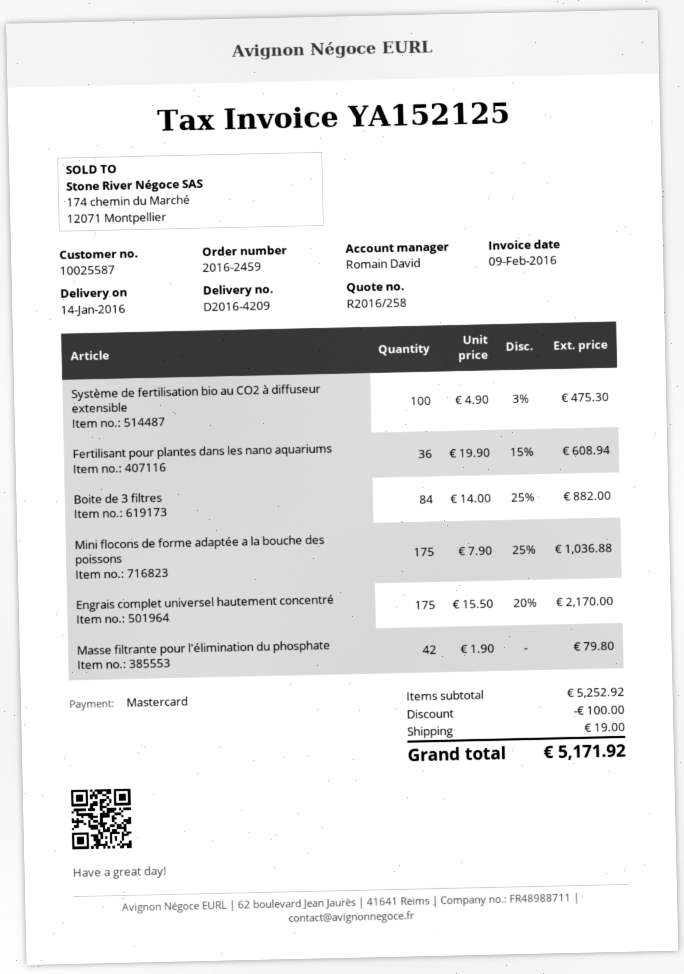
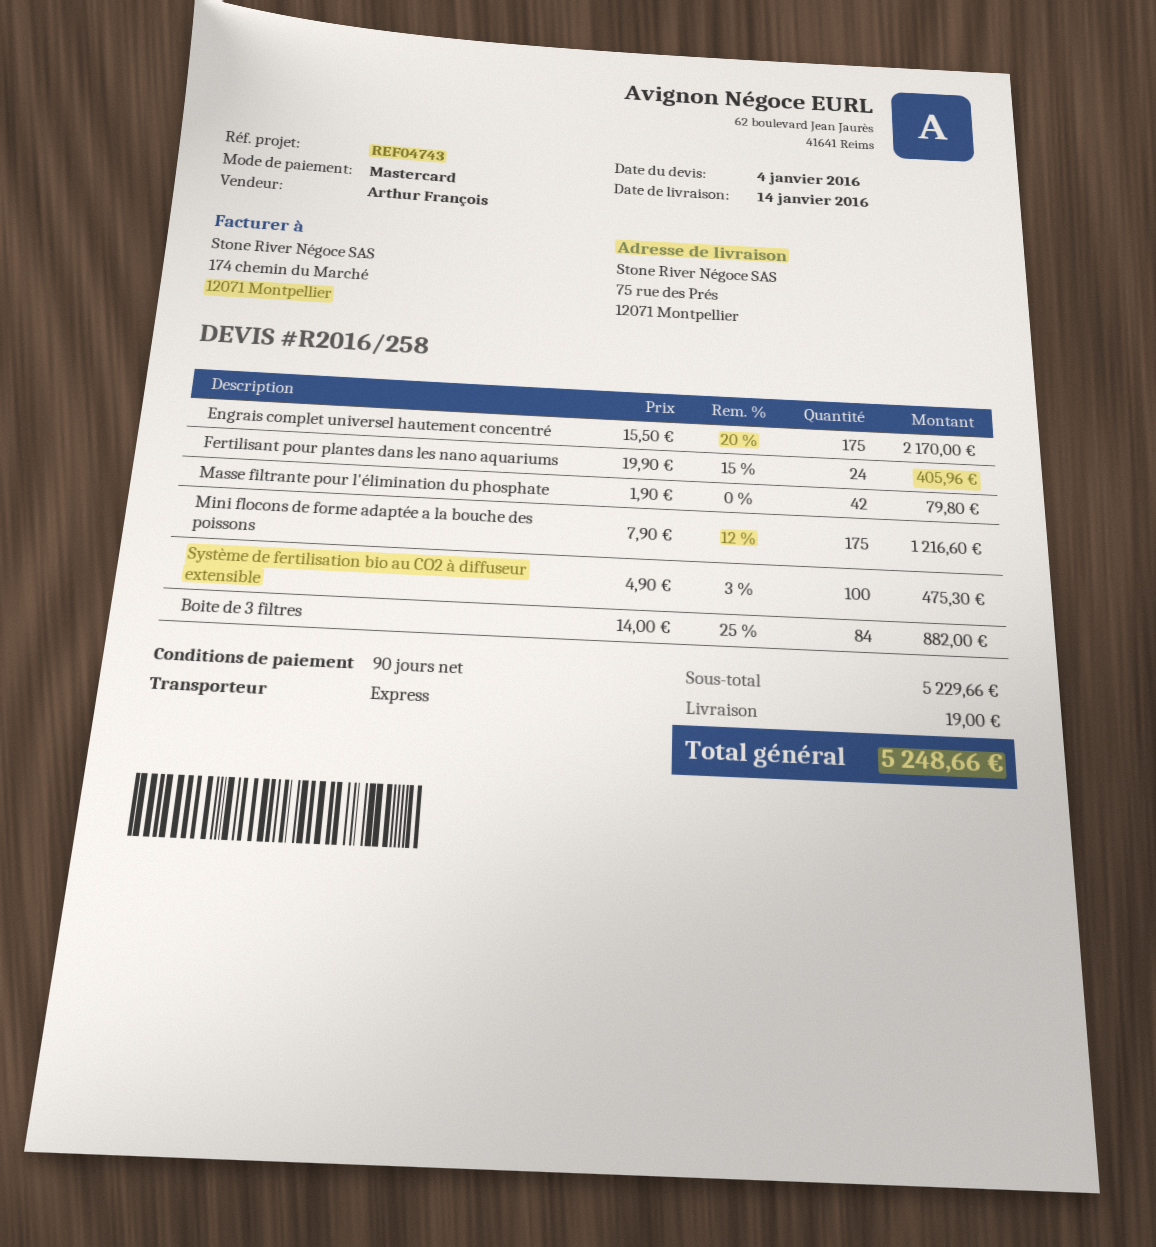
sales rep: Romain David -> Arthur François
Fertilisant pour plantes dans les nano aquariums: 36 x 19.90 - 15% = 608.94 -> 24 x 19.90 - 15% = 405.96
Mini flocons de forme adaptée a la bouche des poissons: 175 x 7.90 - 25% = 1036.88 -> 175 x 7.90 - 12% = 1216.60
subtotal: 5252.92 -> 5229.66
discount: 100.00 -> none
total: 5171.92 -> 5248.66

